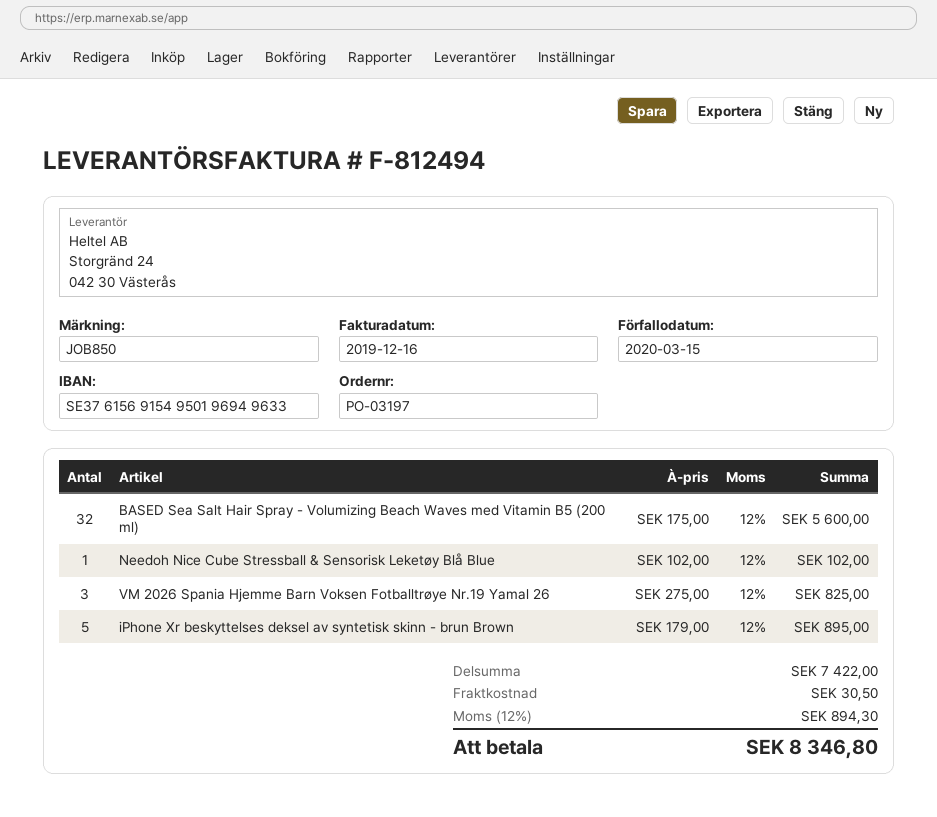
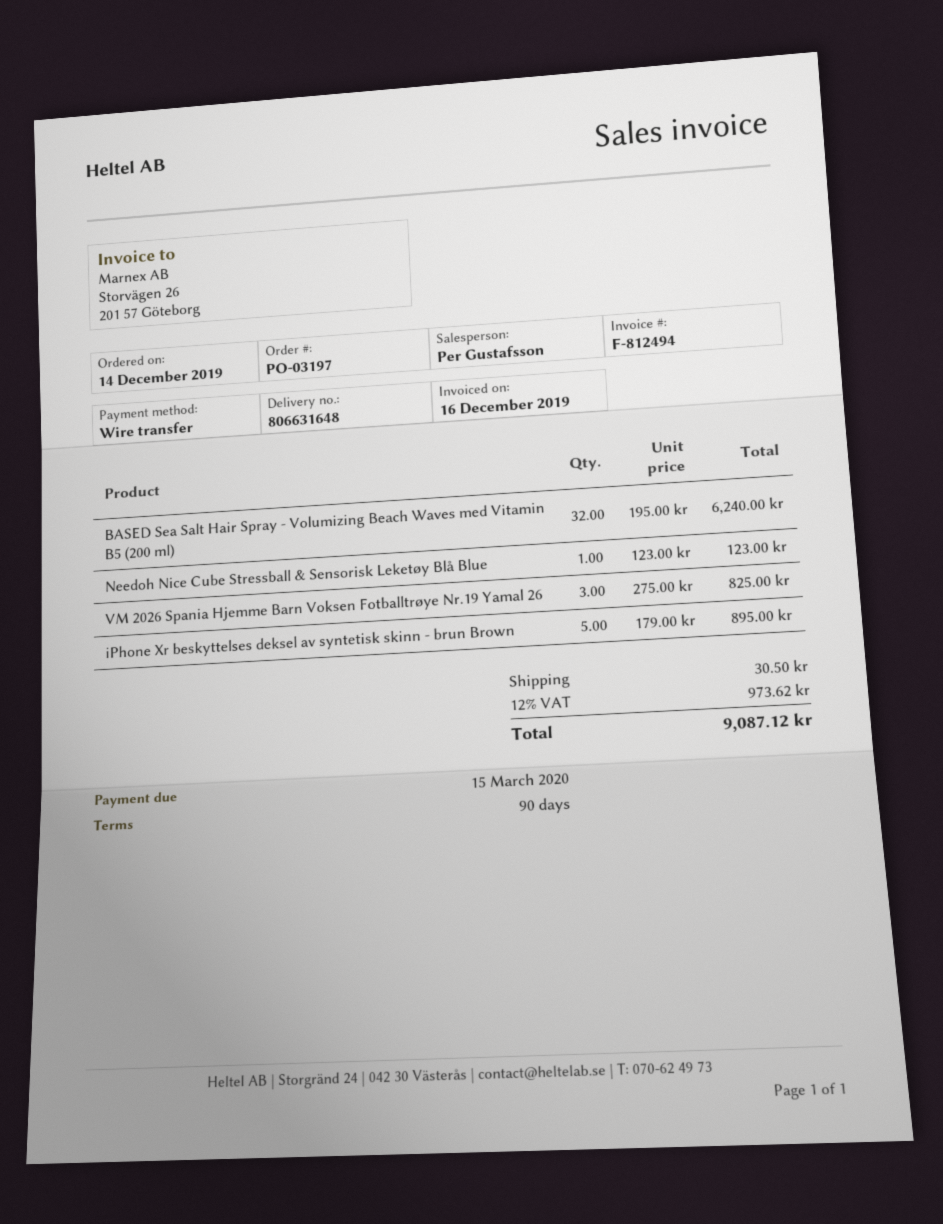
BASED Sea Salt Hair Spray - Volumizing Beach Waves med Vitamin B5 (200 ml): 32 x 175.00 = 5600.00 -> 32 x 195.00 = 6240.00
Needoh Nice Cube Stressball & Sensorisk Leketøy Blå Blue: 1 x 102.00 = 102.00 -> 1 x 123.00 = 123.00
tax: 12% = 894.30 -> 12% = 973.62
total: 8346.80 -> 9087.12

